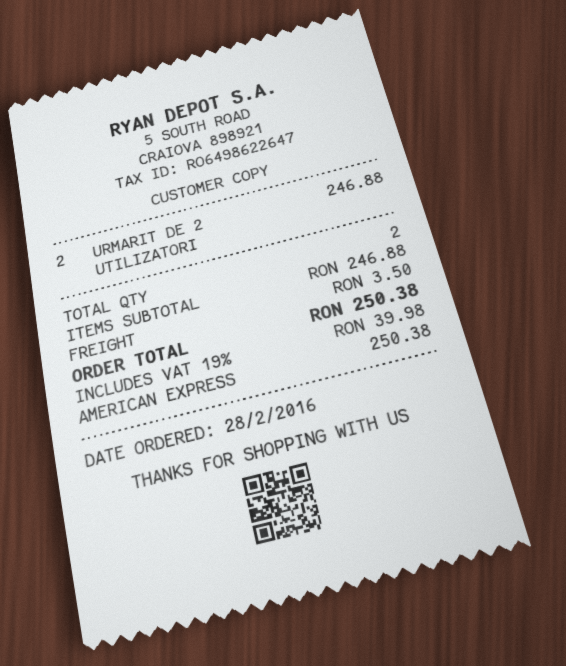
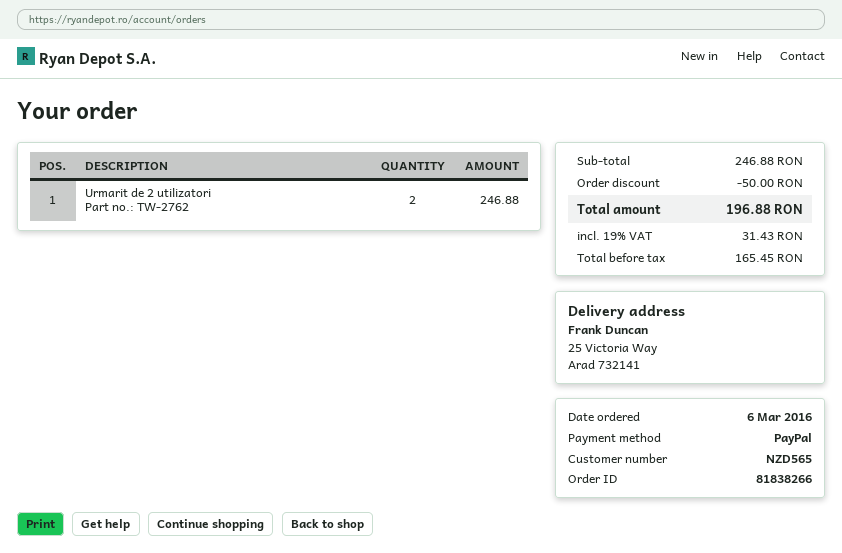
order date: 2016-02-28 -> 2016-03-06
payment method: American Express -> PayPal
discount: none -> 50.00
shipping: 3.50 -> none
tax: 19% = 39.98 -> 19% = 31.43
total: 250.38 -> 196.88

